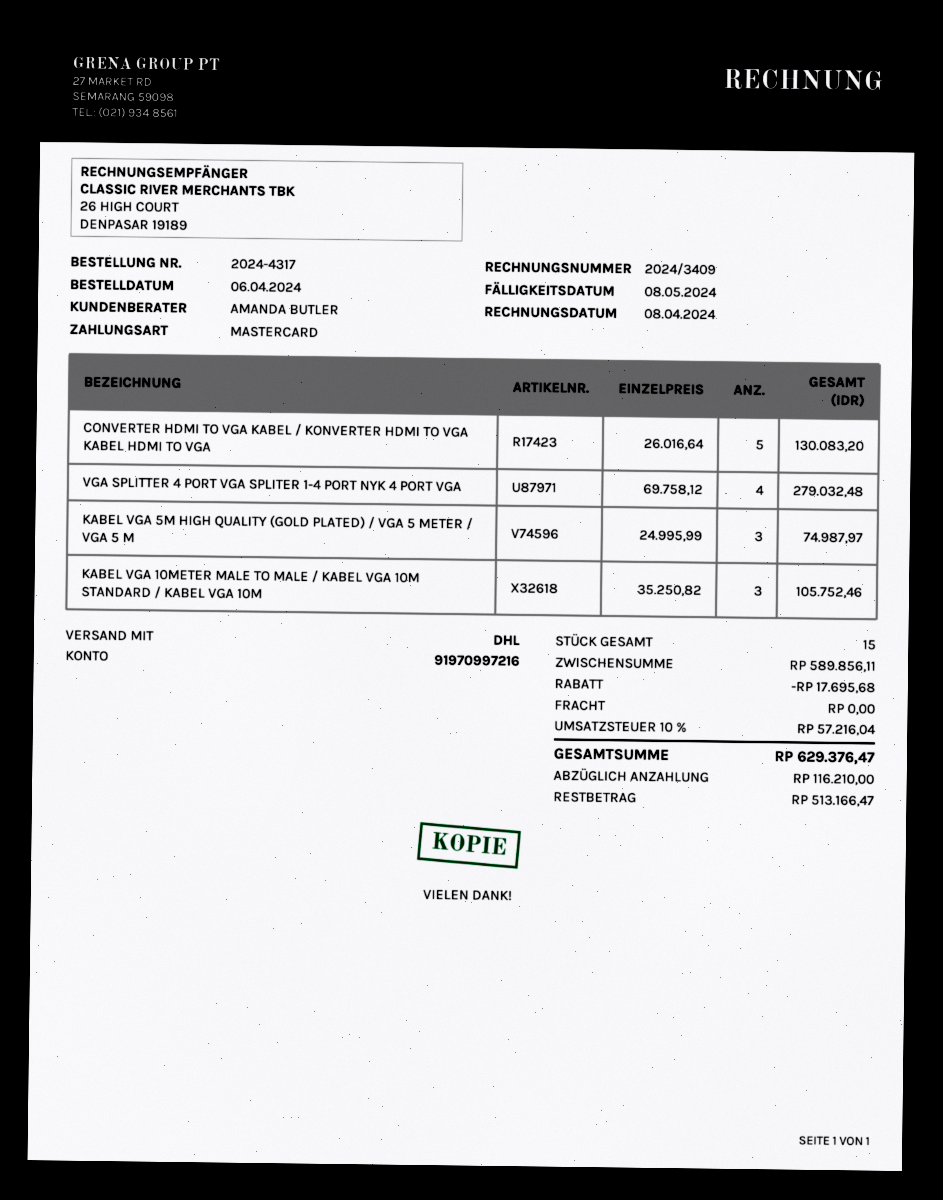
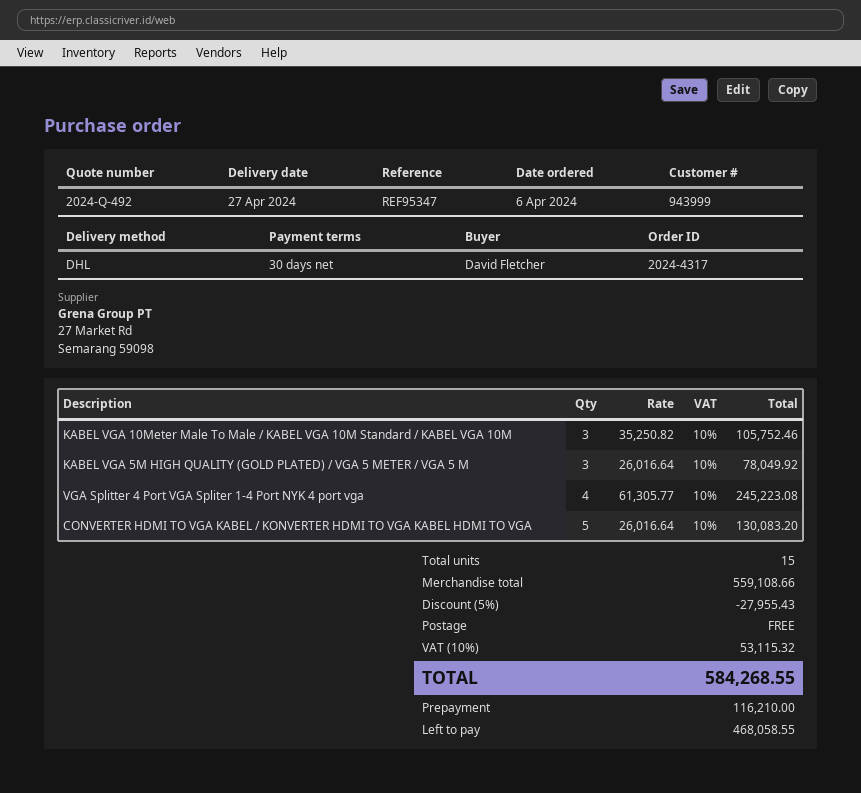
VGA SPLITTER 4 PORT VGA SPLITER 1-4 PORT NYK 4 PORT VGA: 4 x 69758.12 = 279032.48 -> 4 x 61305.77 = 245223.08
KABEL VGA 5M HIGH QUALITY (GOLD PLATED) / VGA 5 METER / VGA 5 M: 3 x 24995.99 = 74987.97 -> 3 x 26016.64 = 78049.92
subtotal: 589856.11 -> 559108.66
discount: 17695.68 -> 27955.43
tax: 10% = 57216.04 -> 10% = 53115.32
total: 629376.47 -> 584268.55
balance: 513166.47 -> 468058.55

